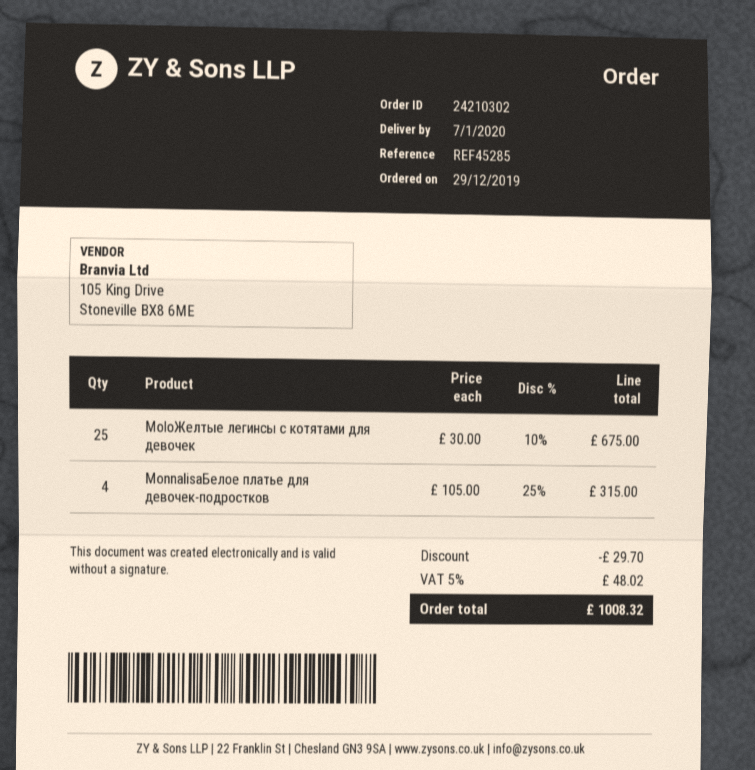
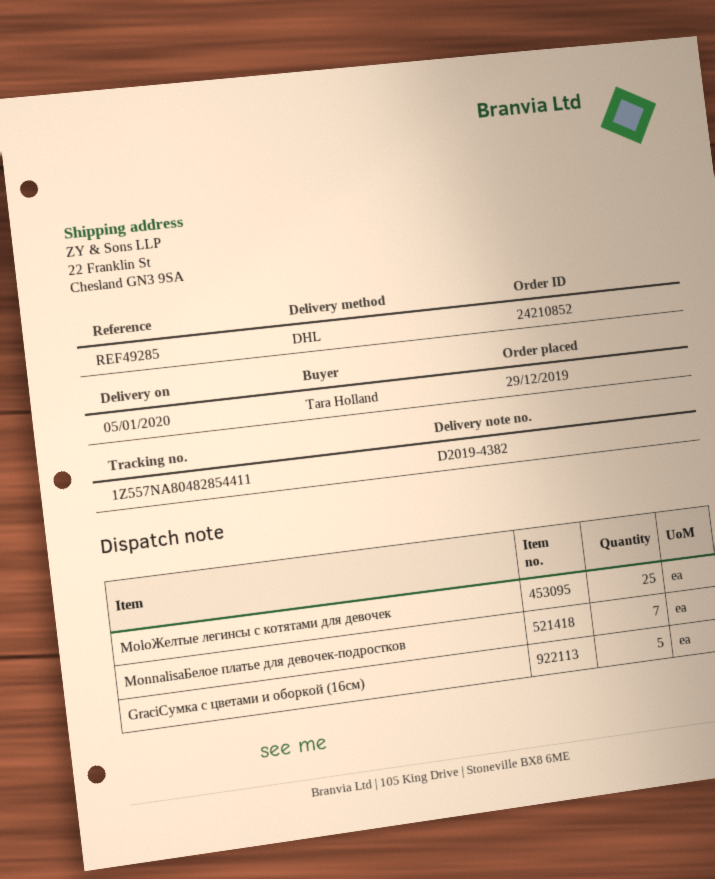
order number: 24210302 -> 24210852
delivery date: 2020-01-07 -> 2020-01-05
reference: REF45285 -> REF49285
MonnalisaБелое платье для девочек-подростков: 4 -> 7
GraciСумка с цветами и оборкой (16см): none -> 5

